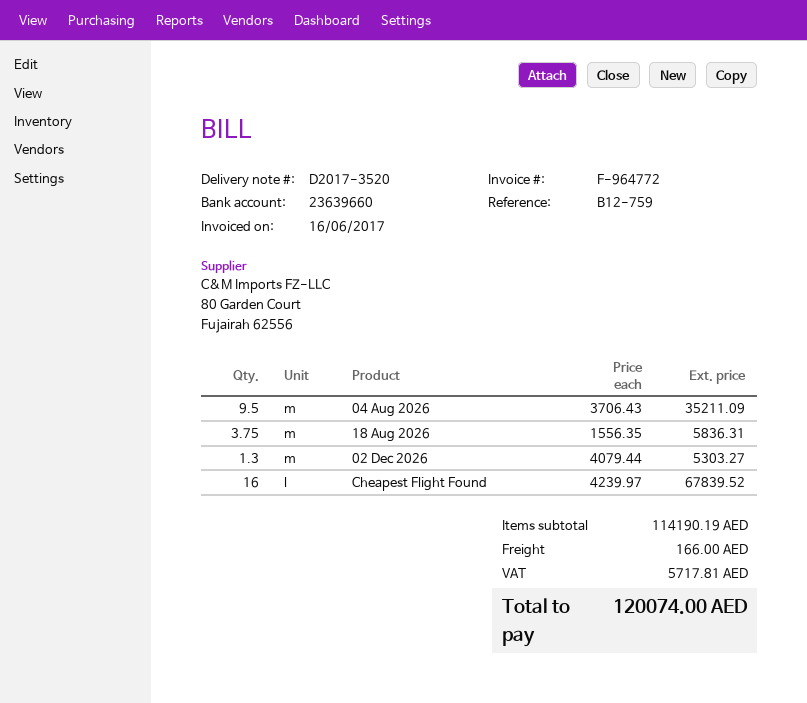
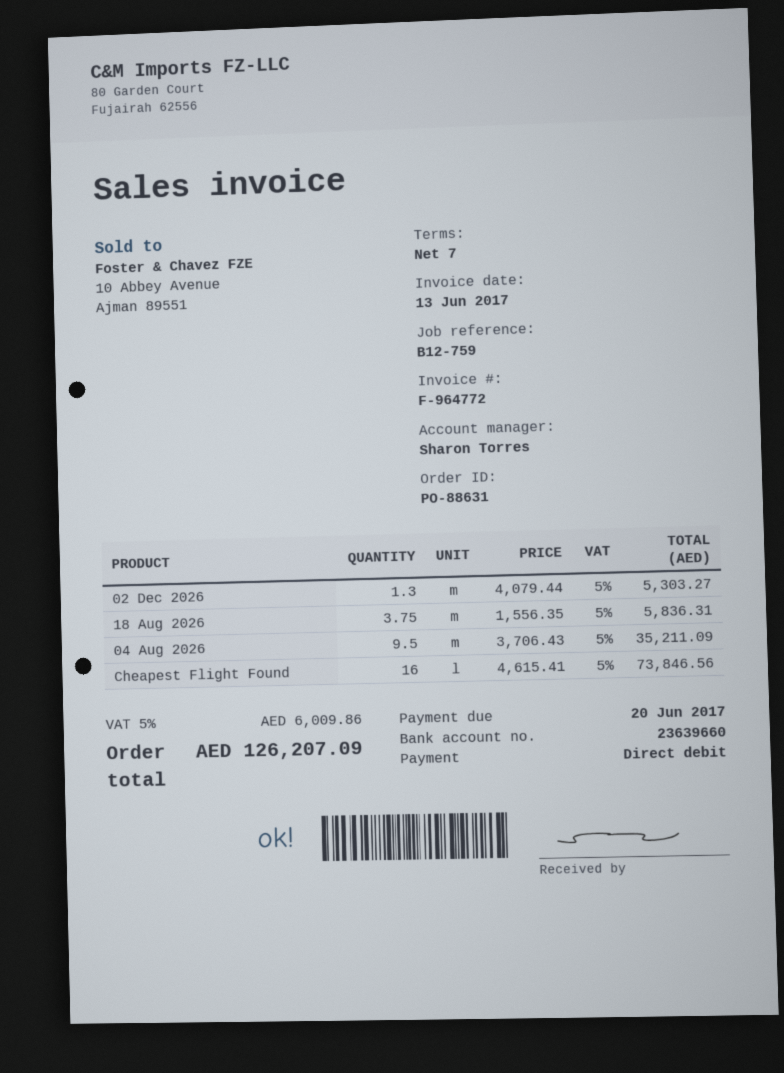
invoice date: 2017-06-16 -> 2017-06-13
Cheapest Flight Found: 16 x 4239.97 = 67839.52 -> 16 x 4615.41 = 73846.56
shipping: 166.00 -> none
tax: 5717.81 -> 6009.86
total: 120074.00 -> 126207.09

